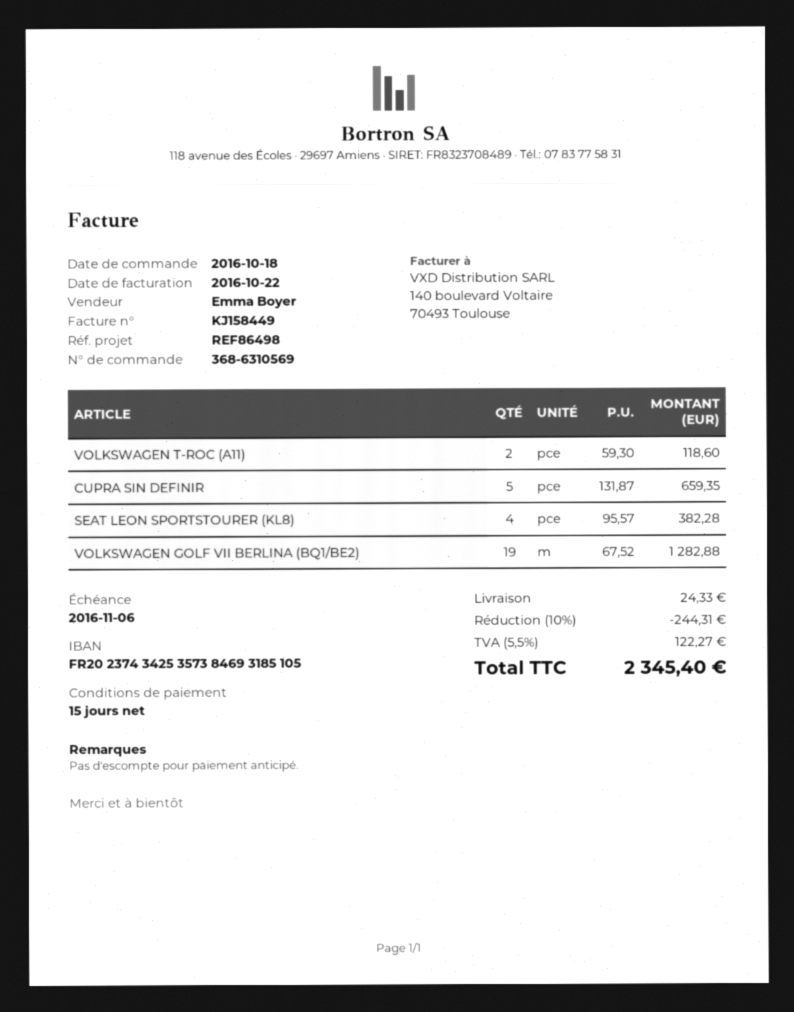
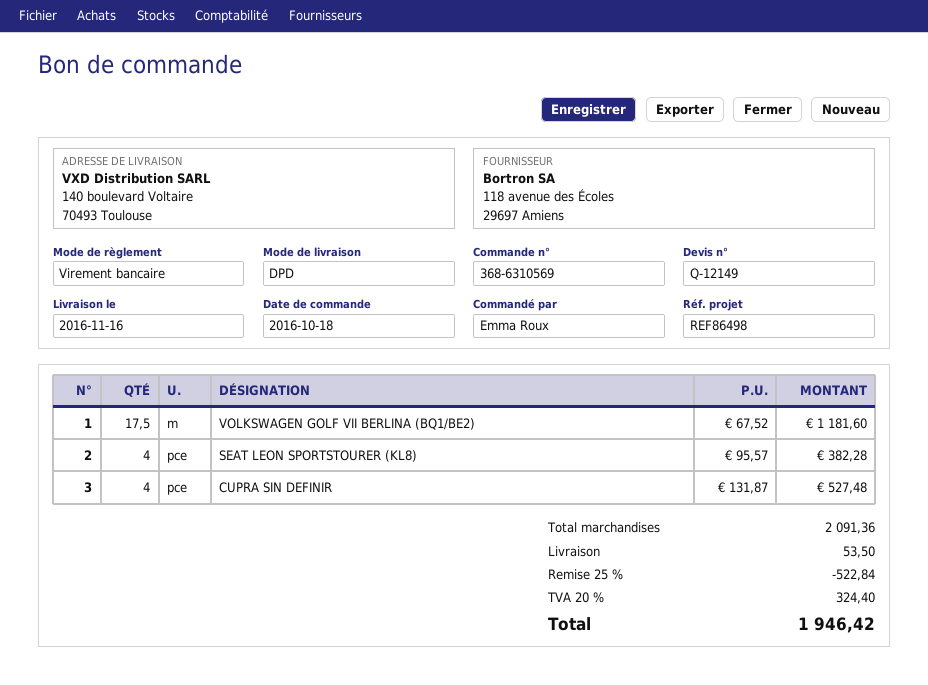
VOLKSWAGEN T-ROC (A11): 2 x 59.30 = 118.60 -> none
CUPRA SIN DEFINIR: 5 x 131.87 = 659.35 -> 4 x 131.87 = 527.48
VOLKSWAGEN GOLF VII BERLINA (BQ1/BE2): 19 x 67.52 = 1282.88 -> 17.5 x 67.52 = 1181.60
discount: 10% = 244.31 -> 25% = 522.84
shipping: 24.33 -> 53.50
tax: 5.5% = 122.27 -> 20% = 324.40
total: 2345.40 -> 1946.42

